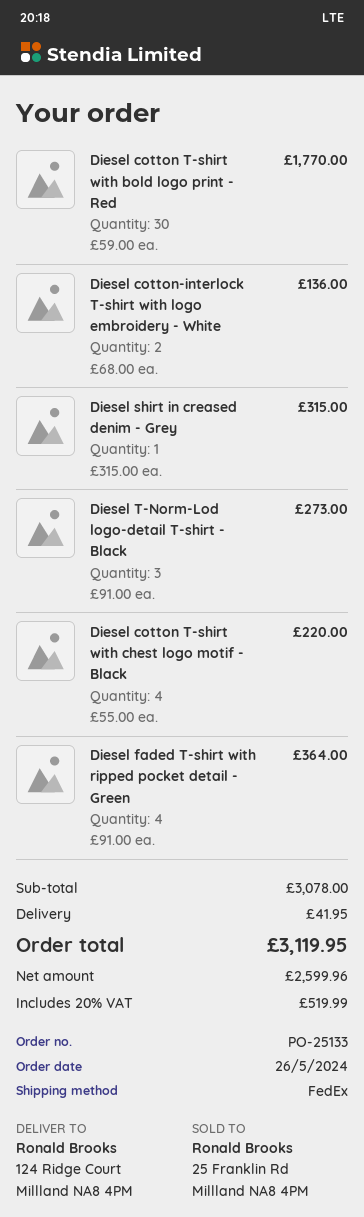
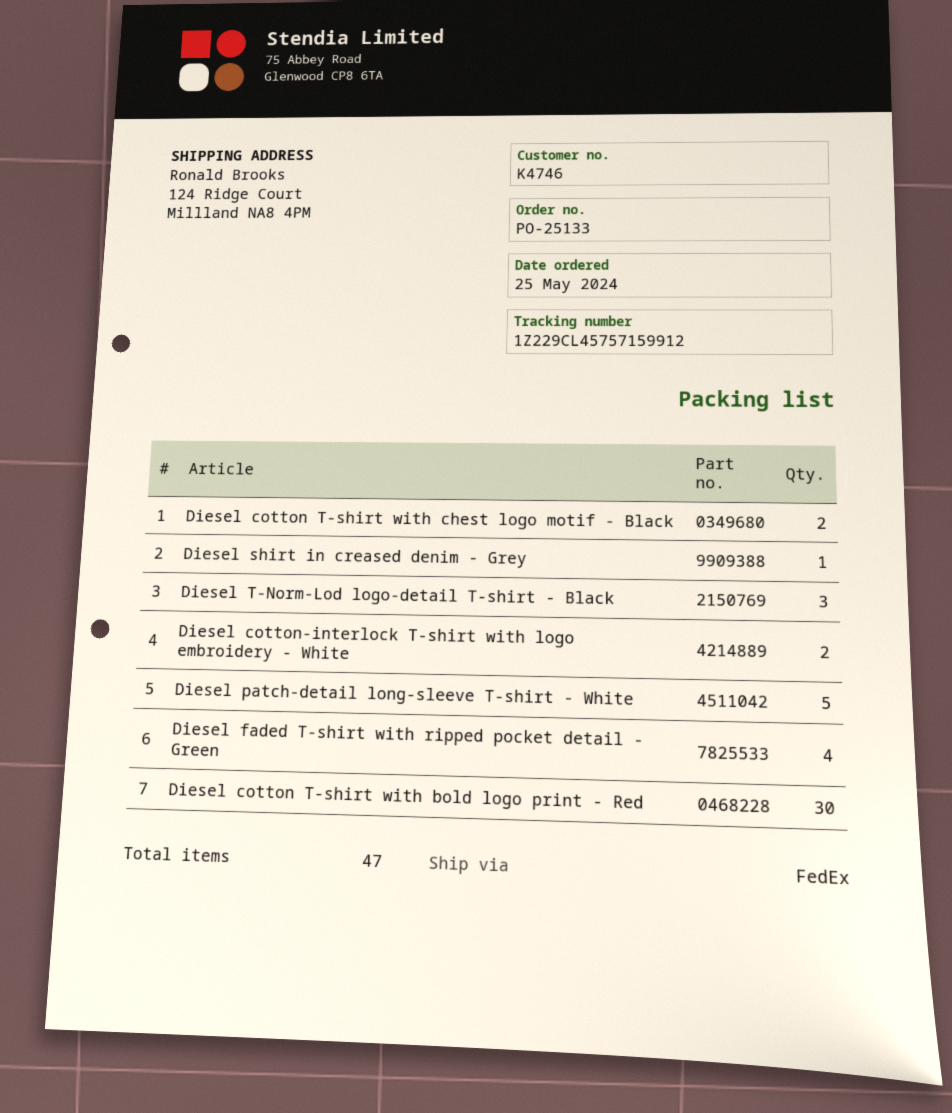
order date: 2024-05-26 -> 2024-05-25
Diesel cotton T-shirt with chest logo motif - Black: 4 -> 2
Diesel patch-detail long-sleeve T-shirt - White: none -> 5

